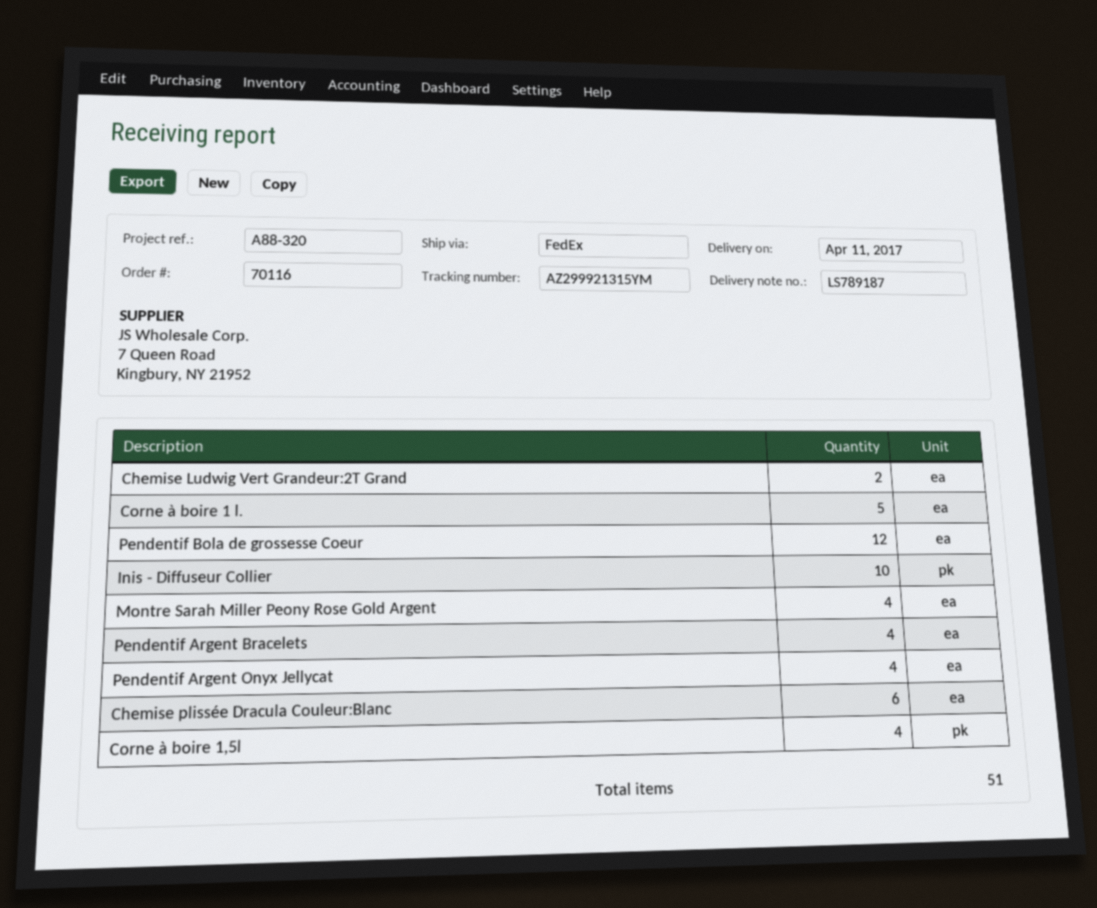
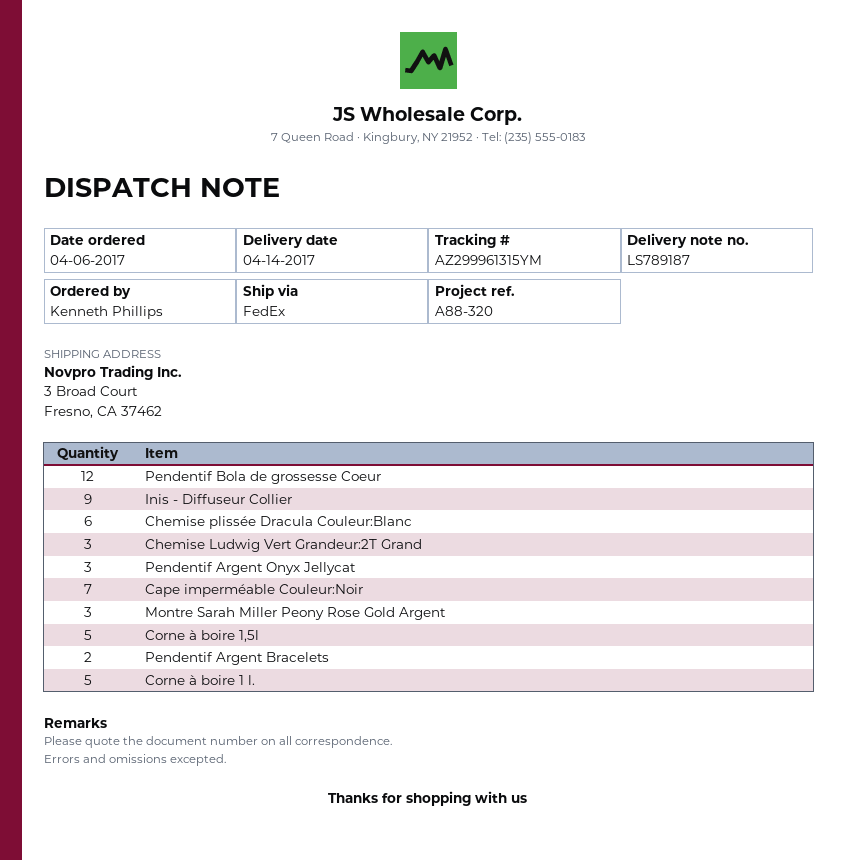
delivery date: 2017-04-11 -> 2017-04-14
tracking number: AZ299921315YM -> AZ299961315YM
Chemise Ludwig Vert Grandeur:2T Grand: 2 -> 3
Inis - Diffuseur Collier: 10 -> 9
Montre Sarah Miller Peony Rose Gold Argent: 4 -> 3
Pendentif Argent Bracelets: 4 -> 2
Pendentif Argent Onyx Jellycat: 4 -> 3
Corne à boire 1,5l: 4 -> 5
Cape imperméable Couleur:Noir: none -> 7

